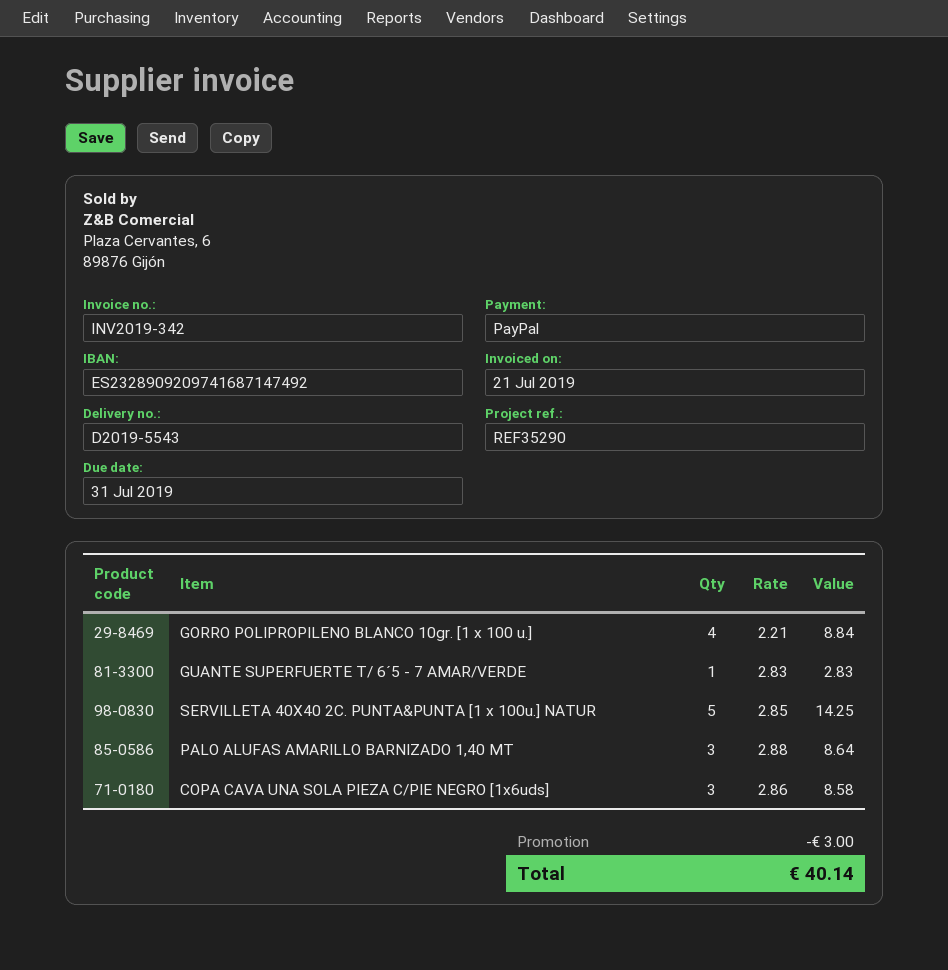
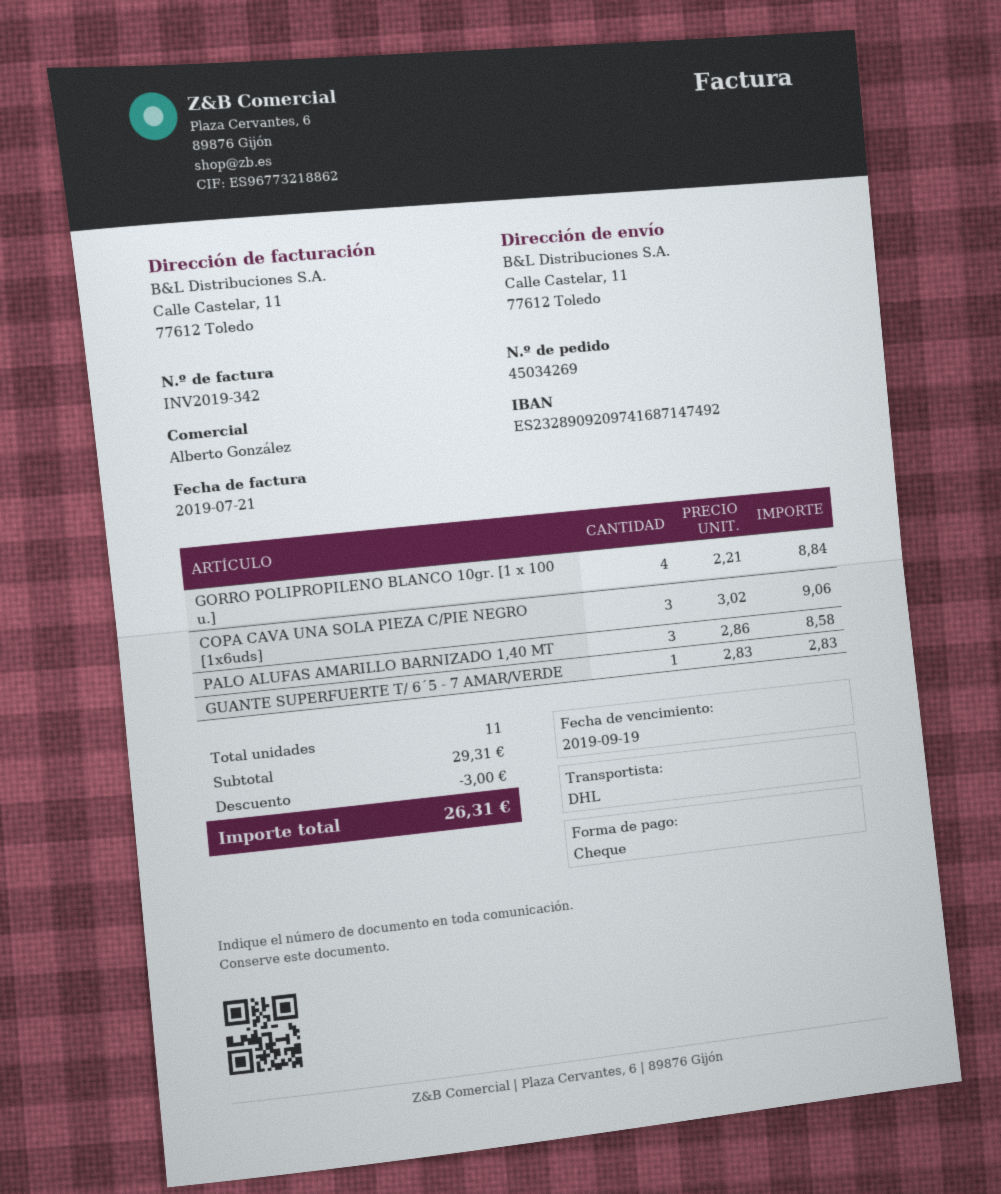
due date: 2019-07-31 -> 2019-09-19
payment method: PayPal -> cheque
SERVILLETA 40X40 2C. PUNTA&PUNTA [1 x 100u.] NATUR: 5 x 2.85 = 14.25 -> none
PALO ALUFAS AMARILLO BARNIZADO 1,40 MT: 3 x 2.88 = 8.64 -> 3 x 2.86 = 8.58
COPA CAVA UNA SOLA PIEZA C/PIE NEGRO [1x6uds]: 3 x 2.86 = 8.58 -> 3 x 3.02 = 9.06
total: 40.14 -> 26.31

